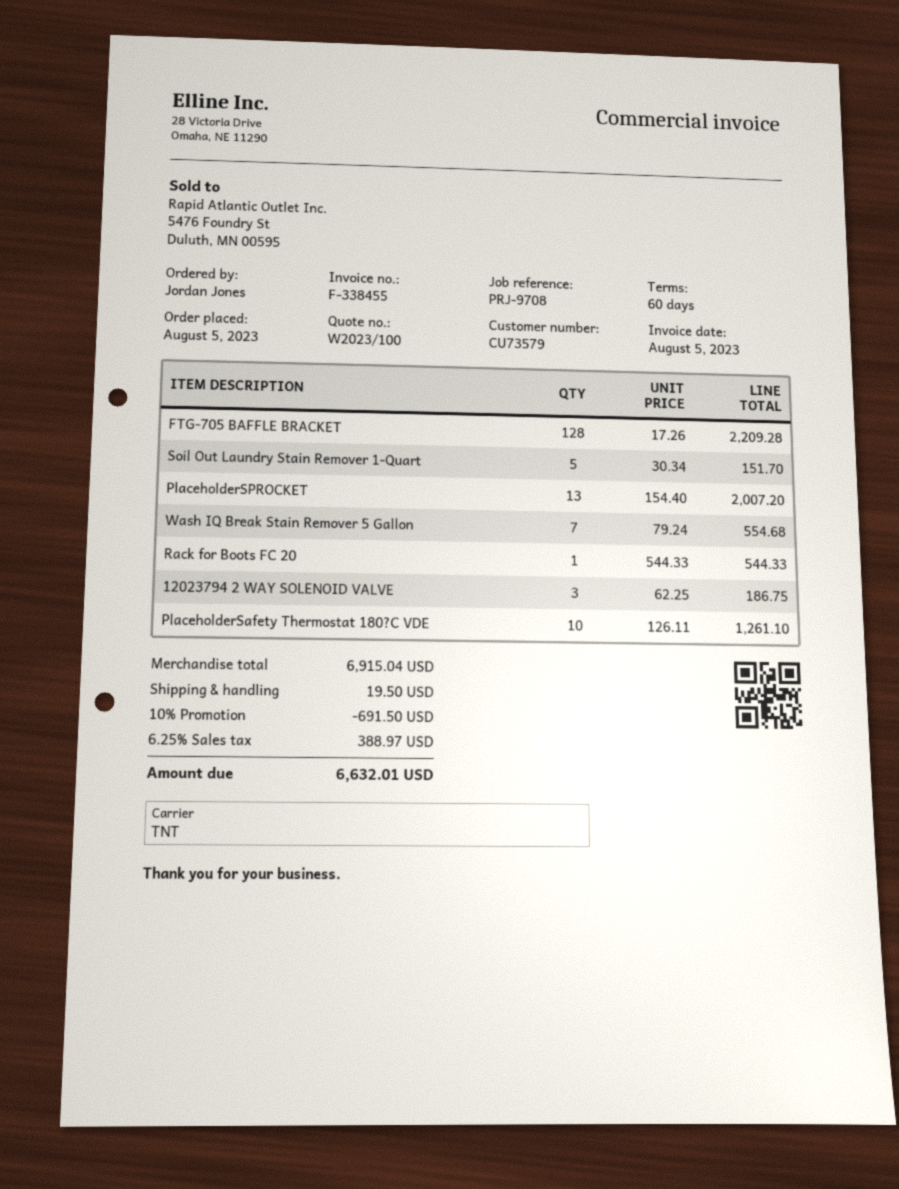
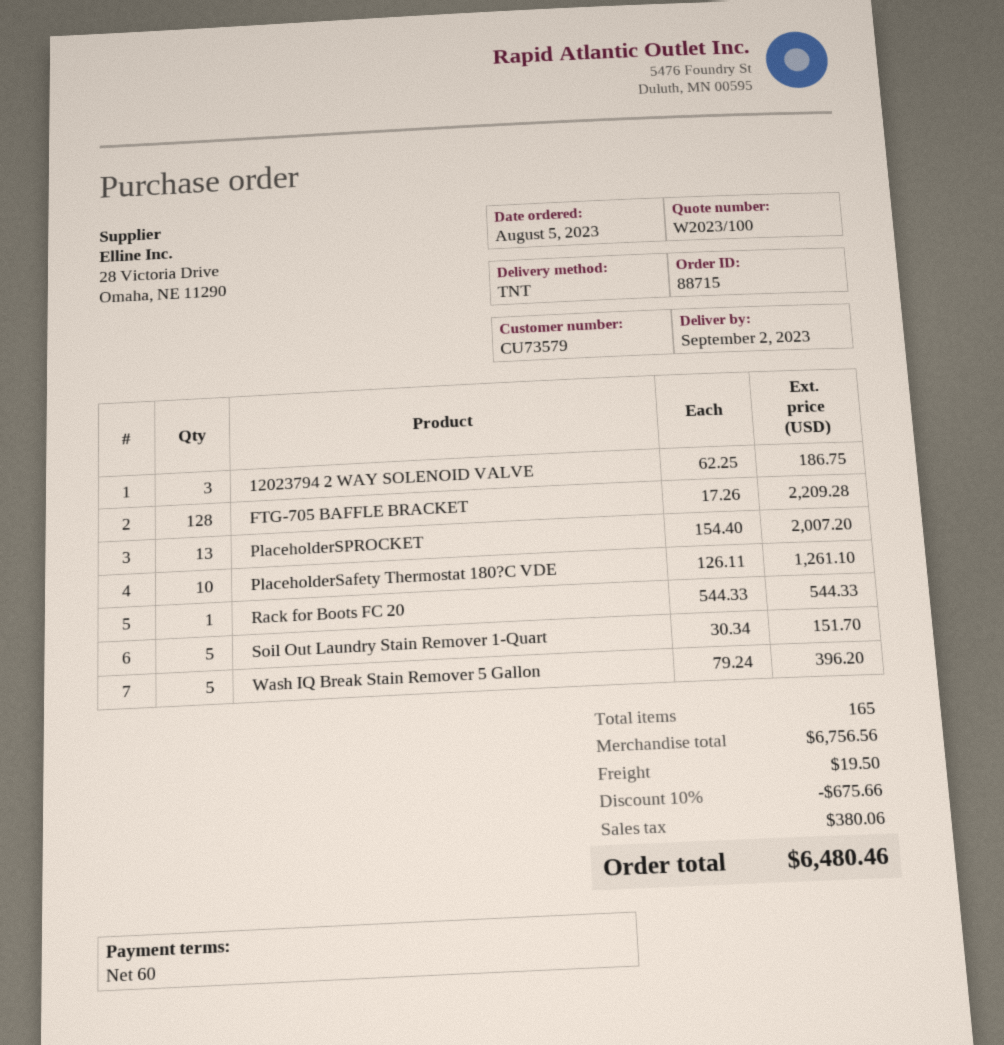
Wash IQ Break Stain Remover 5 Gallon: 7 x 79.24 = 554.68 -> 5 x 79.24 = 396.20
subtotal: 6915.04 -> 6756.56
discount: 10% = 691.50 -> 10% = 675.66
tax: 388.97 -> 380.06
total: 6632.01 -> 6480.46

